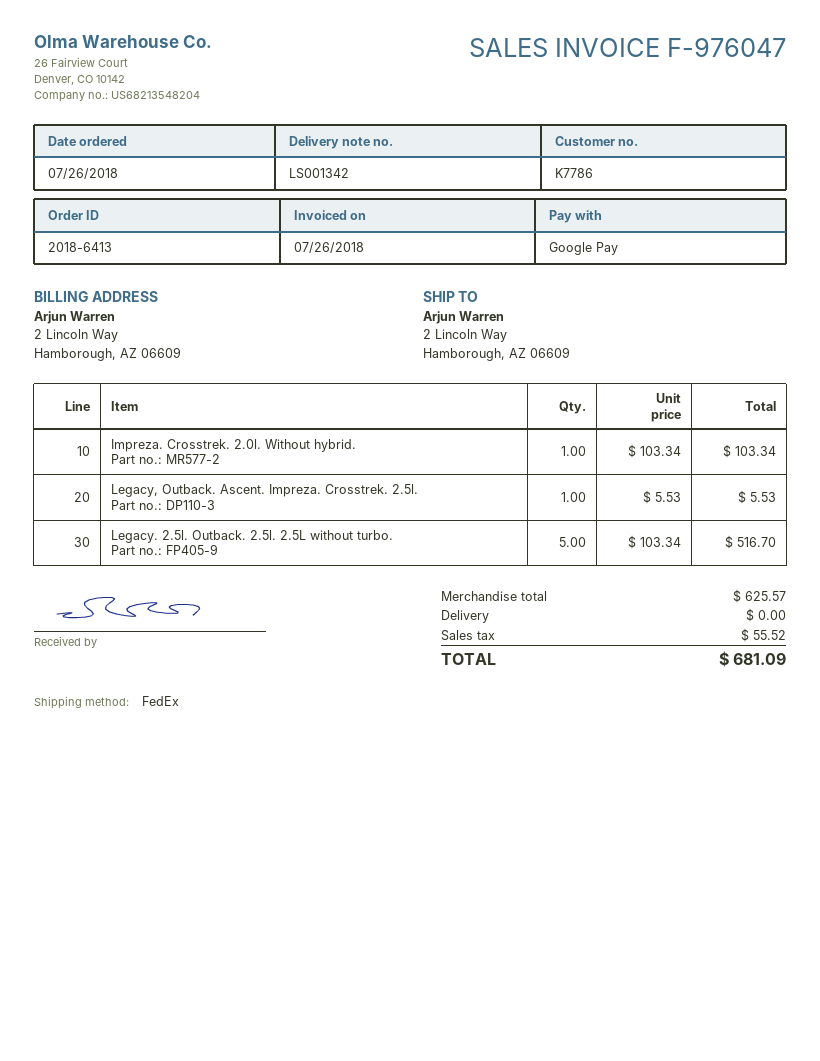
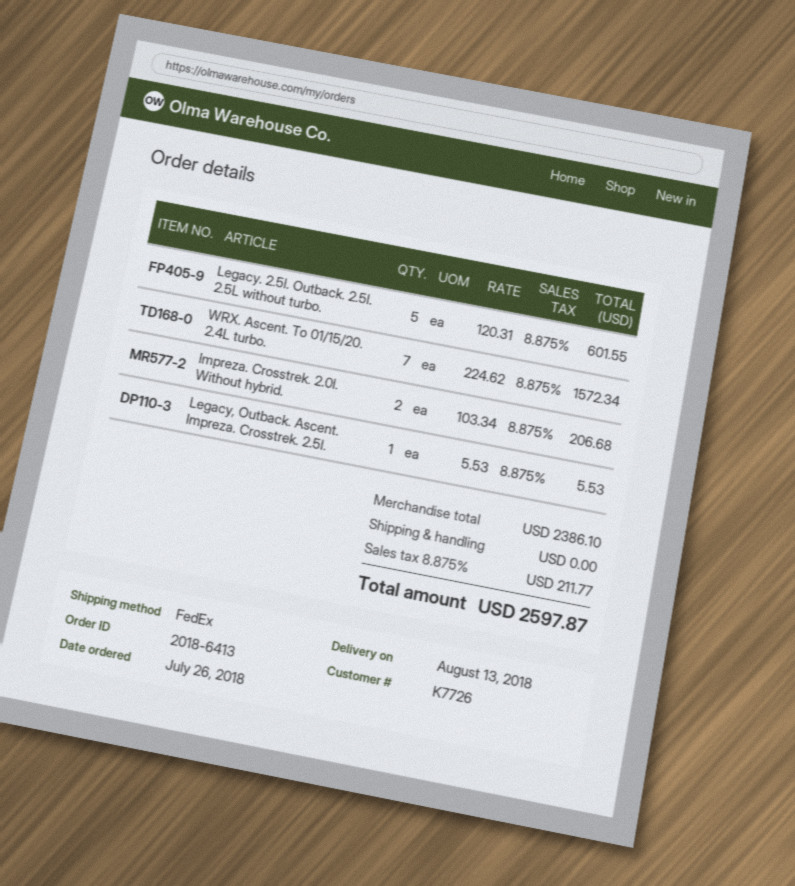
customer number: K7786 -> K7726
Impreza. Crosstrek. 2.0l. Without hybrid.: 1 x 103.34 = 103.34 -> 2 x 103.34 = 206.68
Legacy. 2.5l. Outback. 2.5l. 2.5L without turbo.: 5 x 103.34 = 516.70 -> 5 x 120.31 = 601.55
WRX. Ascent. To 01/15/20. 2.4L turbo.: none -> 7 x 224.62 = 1572.34
subtotal: 625.57 -> 2386.10
tax: 55.52 -> 211.77
total: 681.09 -> 2597.87

